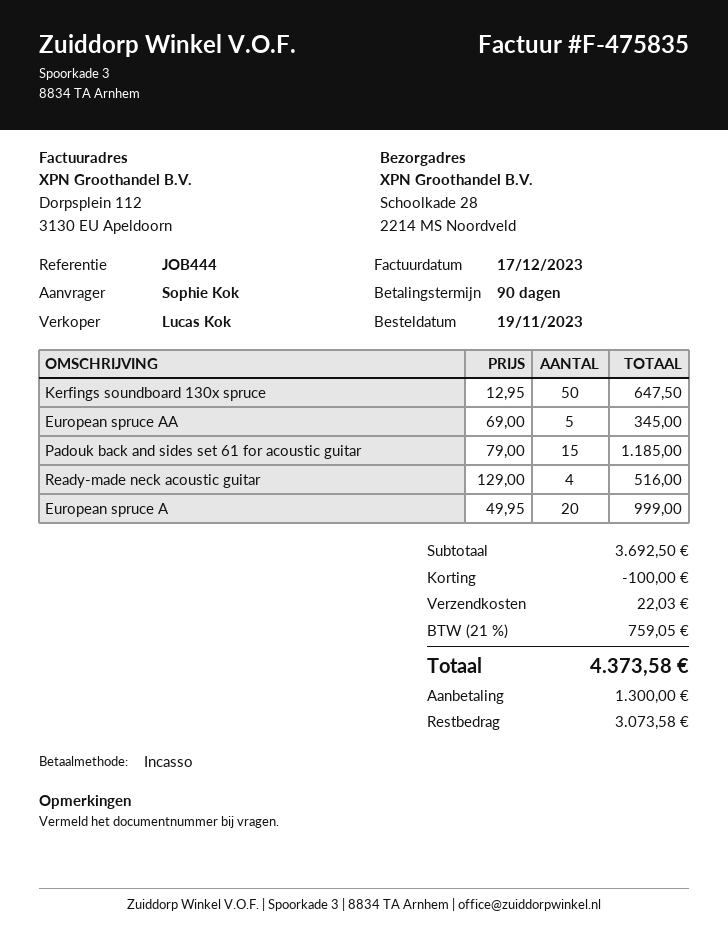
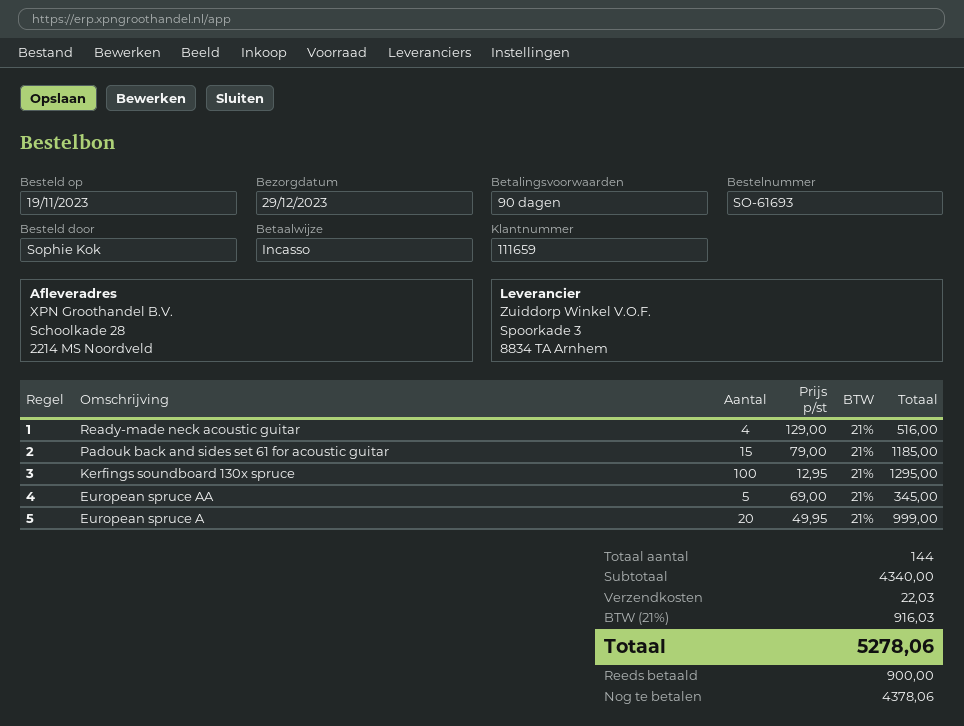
Kerfings soundboard 130x spruce: 50 x 12.95 = 647.50 -> 100 x 12.95 = 1295.00
subtotal: 3692.50 -> 4340.00
discount: 100.00 -> none
tax: 21% = 759.05 -> 21% = 916.03
total: 4373.58 -> 5278.06
deposit: 1300.00 -> 900.00
balance: 3073.58 -> 4378.06

